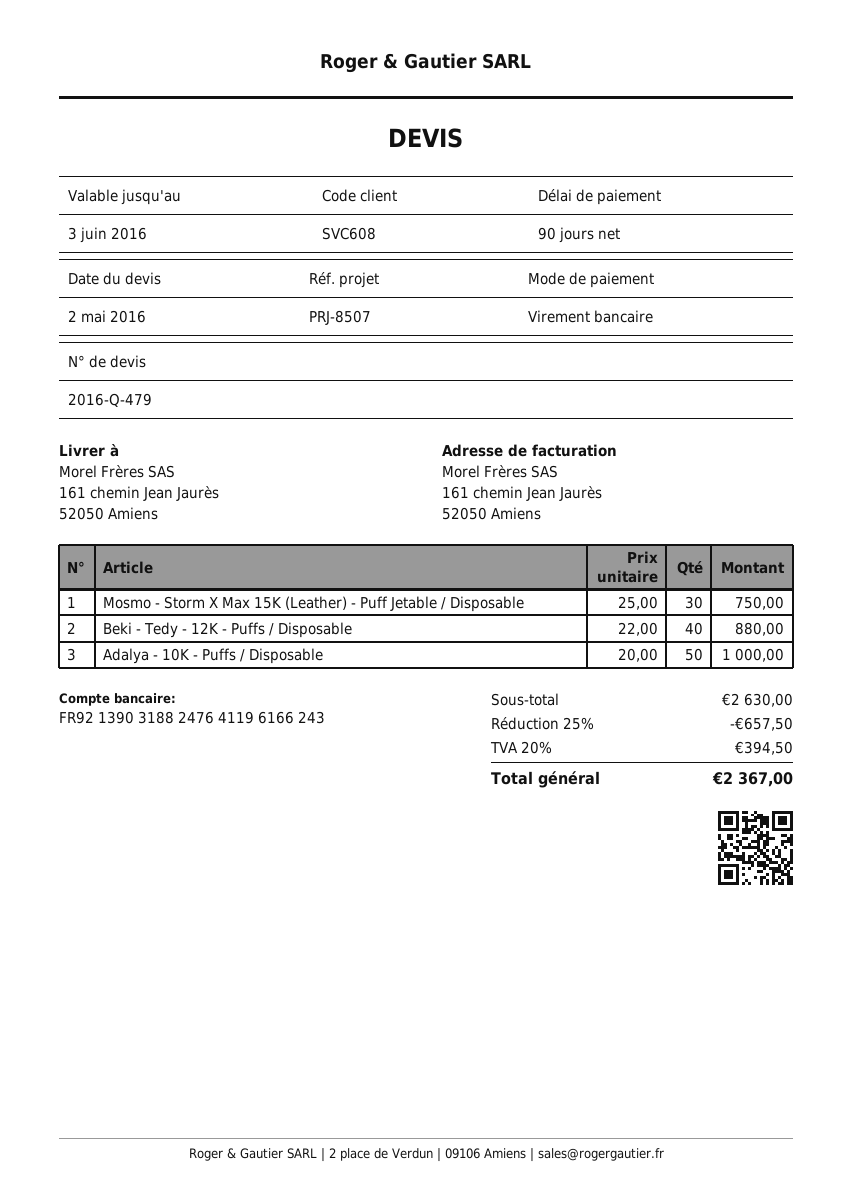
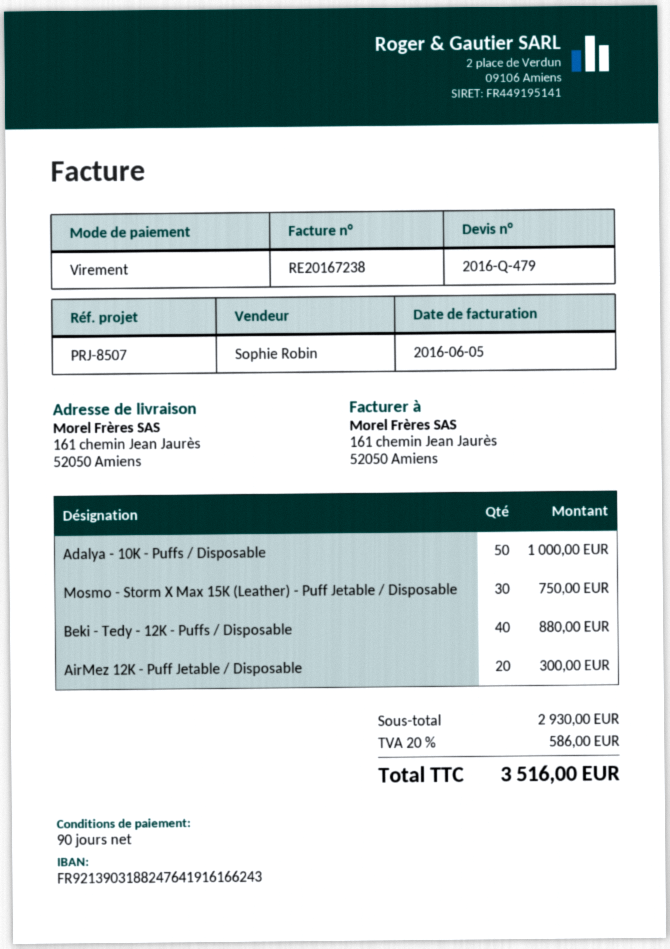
bank account: FR9213903188247641196166243 -> FR9213903188247641916166243
AirMez 12K - Puff Jetable / Disposable: none -> 20 for 300.00
subtotal: 2630.00 -> 2930.00
discount: 25% = 657.50 -> none
tax: 20% = 394.50 -> 20% = 586.00
total: 2367.00 -> 3516.00

